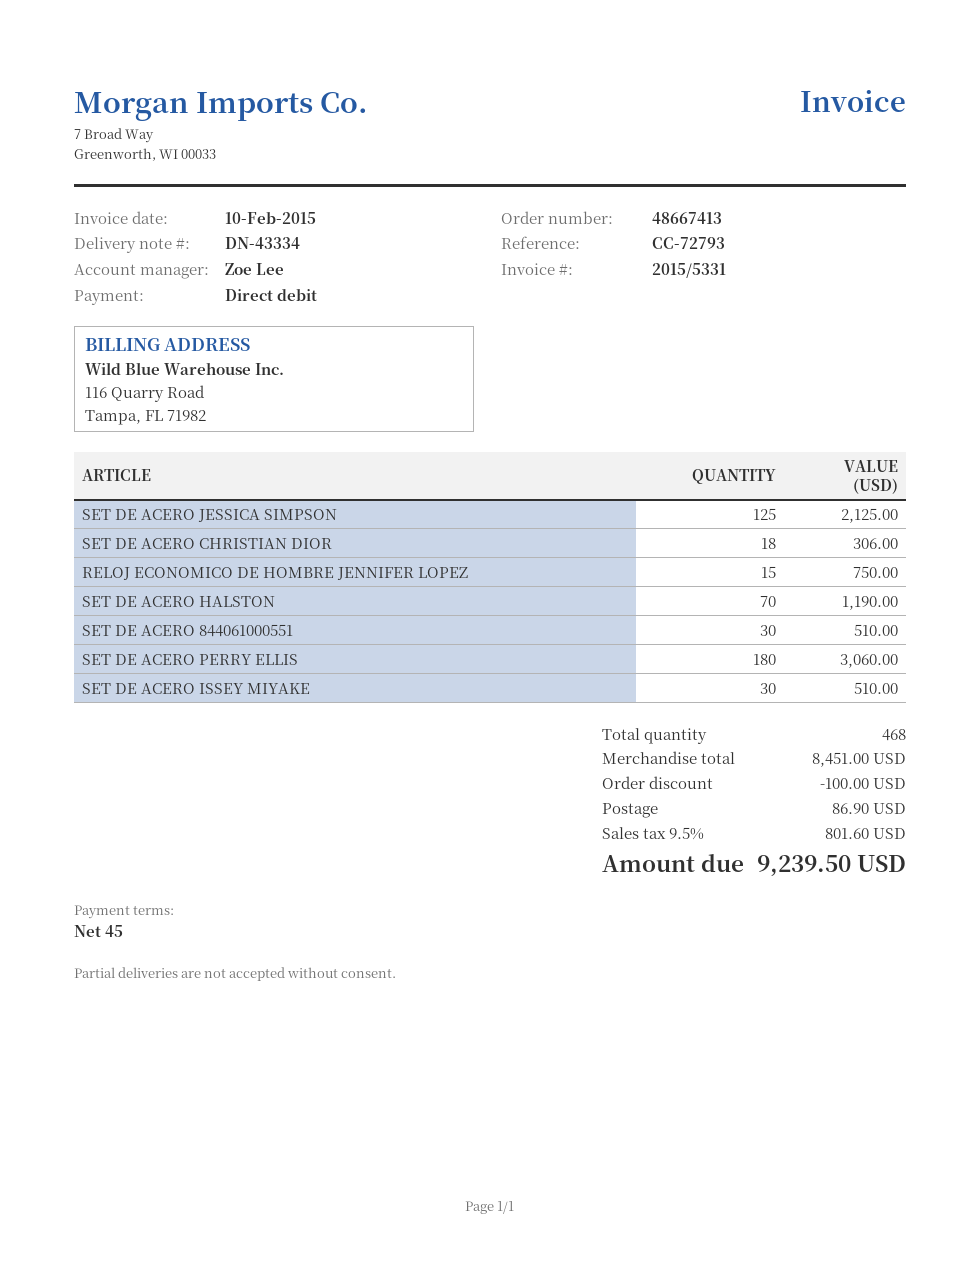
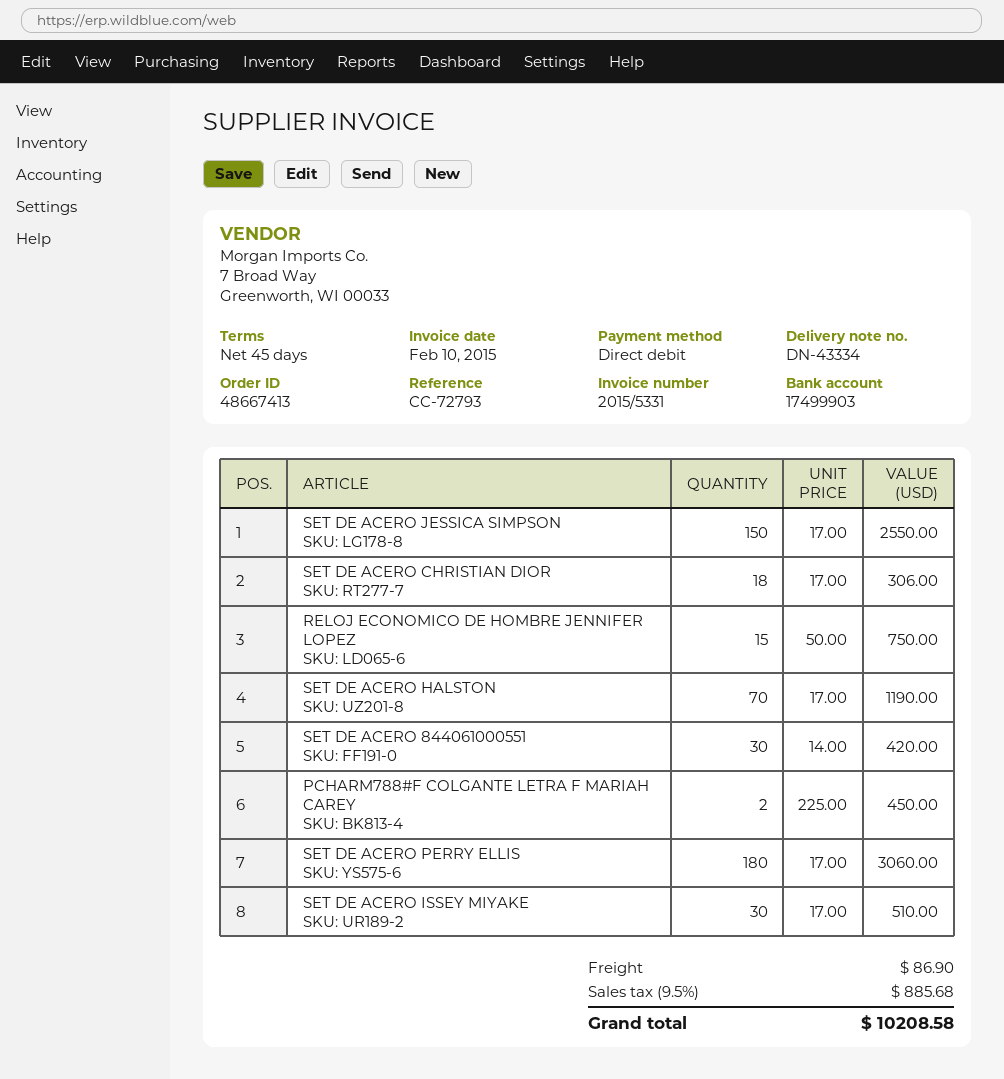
SET DE ACERO JESSICA SIMPSON: 125 for 2125.00 -> 150 for 2550.00
SET DE ACERO 844061000551: 30 for 510.00 -> 30 for 420.00
PCHARM788#F COLGANTE LETRA F MARIAH CAREY: none -> 2 for 450.00
discount: 100.00 -> none
tax: 9.5% = 801.60 -> 9.5% = 885.68
total: 9239.50 -> 10208.58

